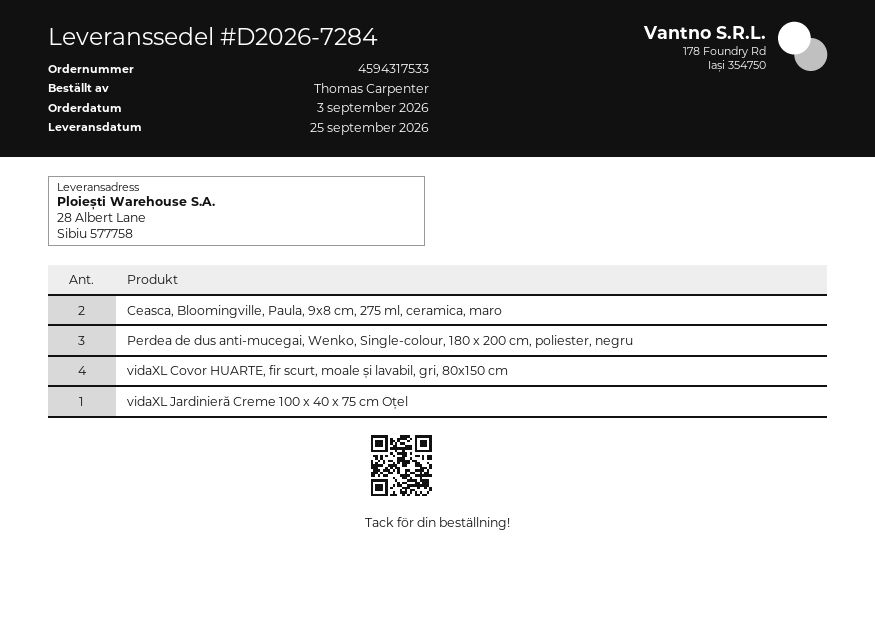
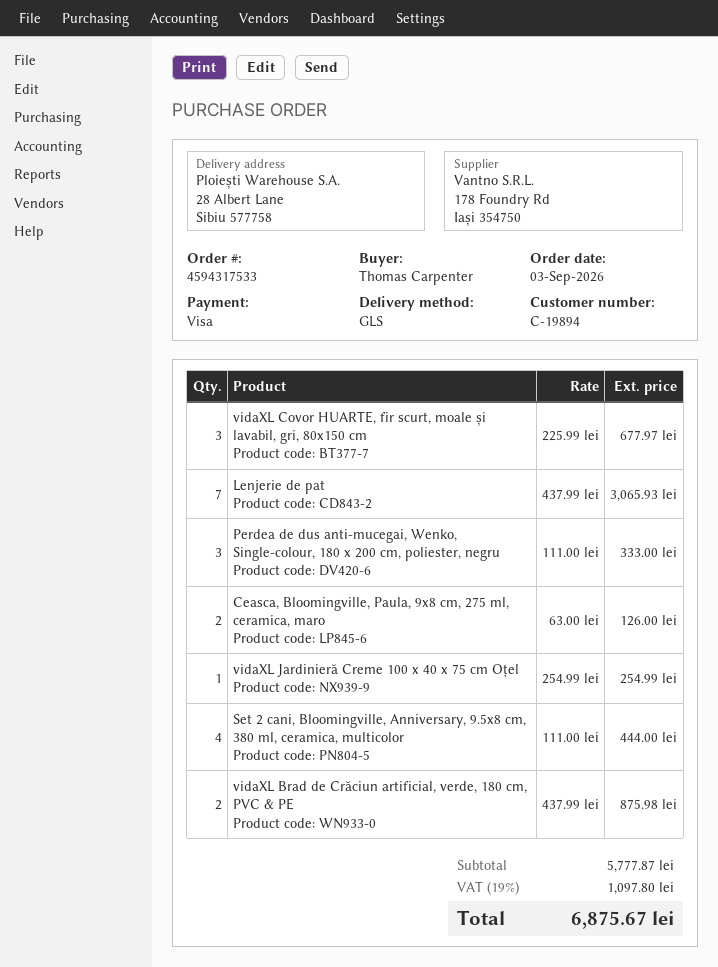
vidaXL Covor HUARTE, fir scurt, moale și lavabil, gri, 80x150 cm: 4 -> 3
Lenjerie de pat: none -> 7
Set 2 cani, Bloomingville, Anniversary, 9.5x8 cm, 380 ml, ceramica, multicolor: none -> 4
vidaXL Brad de Crăciun artificial, verde, 180 cm, PVC & PE: none -> 2

